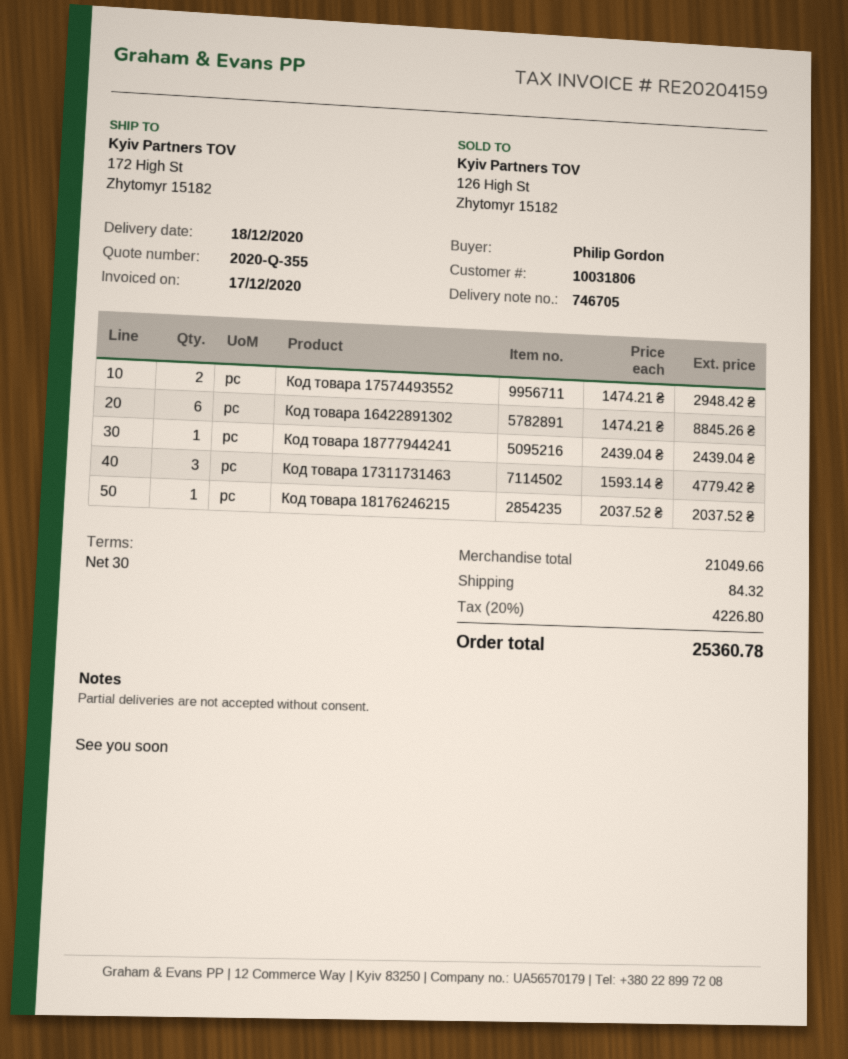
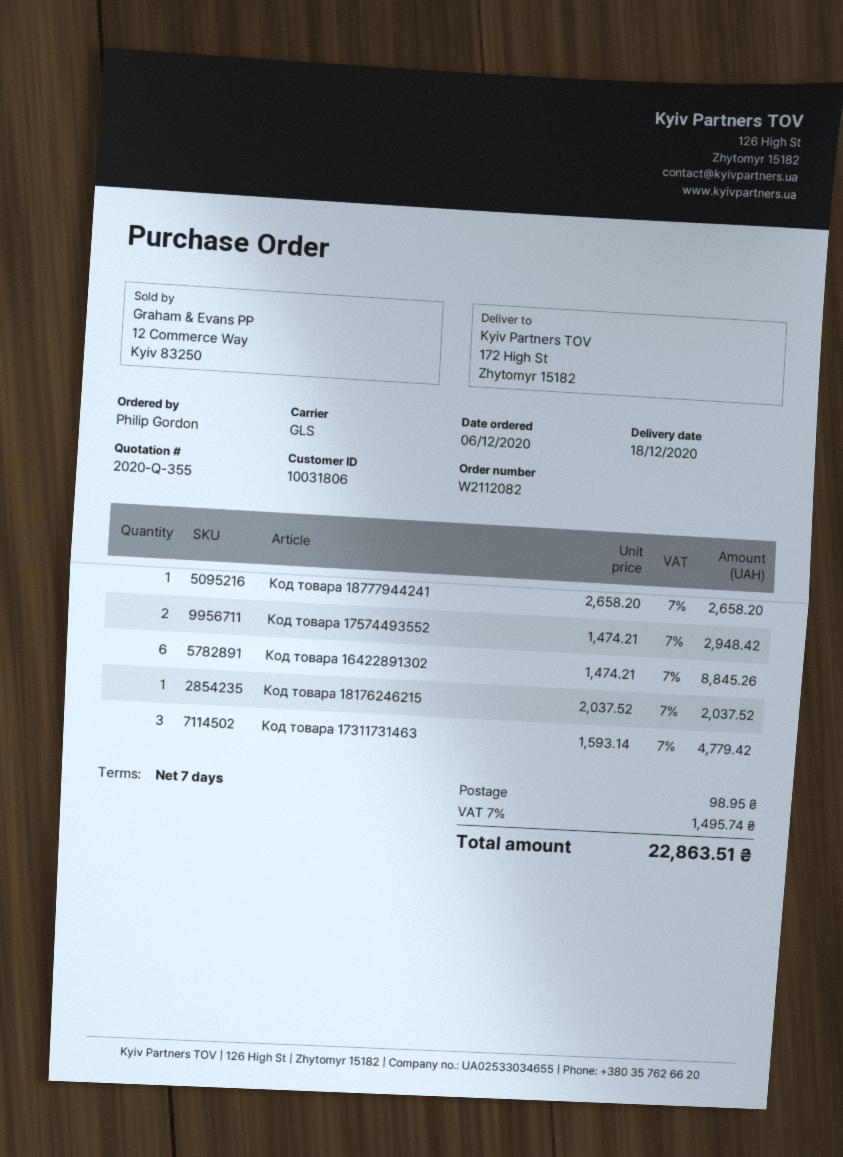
payment terms: 30 days -> 7 days
Код товара 18777944241: 1 x 2439.04 = 2439.04 -> 1 x 2658.20 = 2658.20
shipping: 84.32 -> 98.95
tax: 20% = 4226.80 -> 7% = 1495.74
total: 25360.78 -> 22863.51

